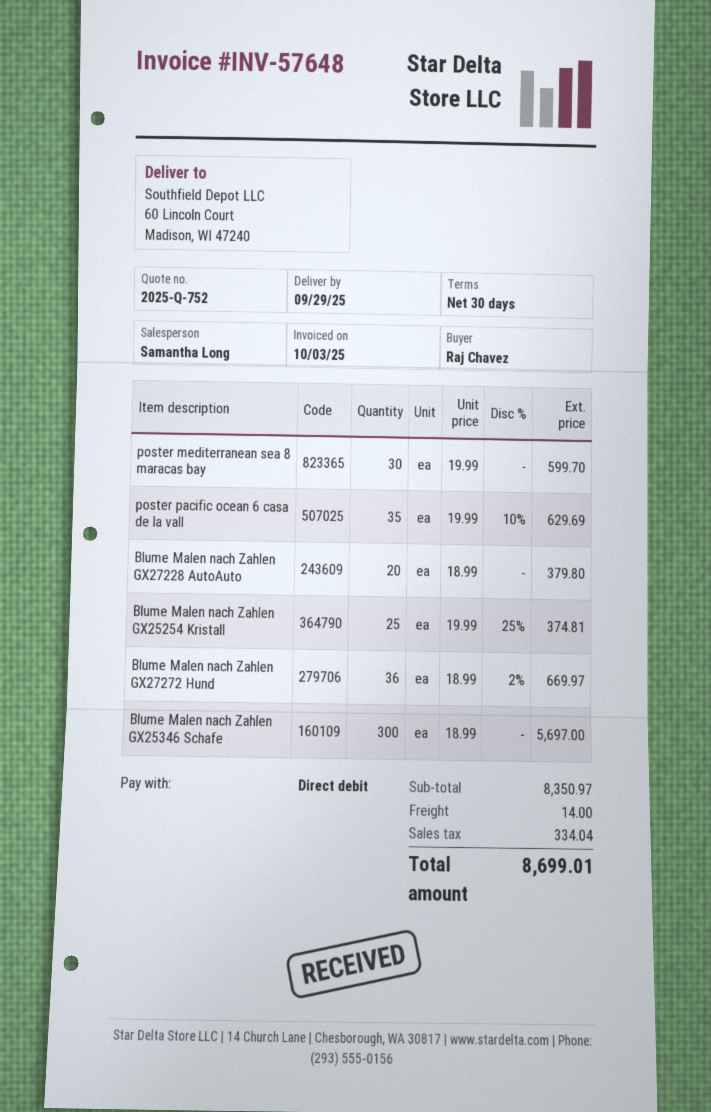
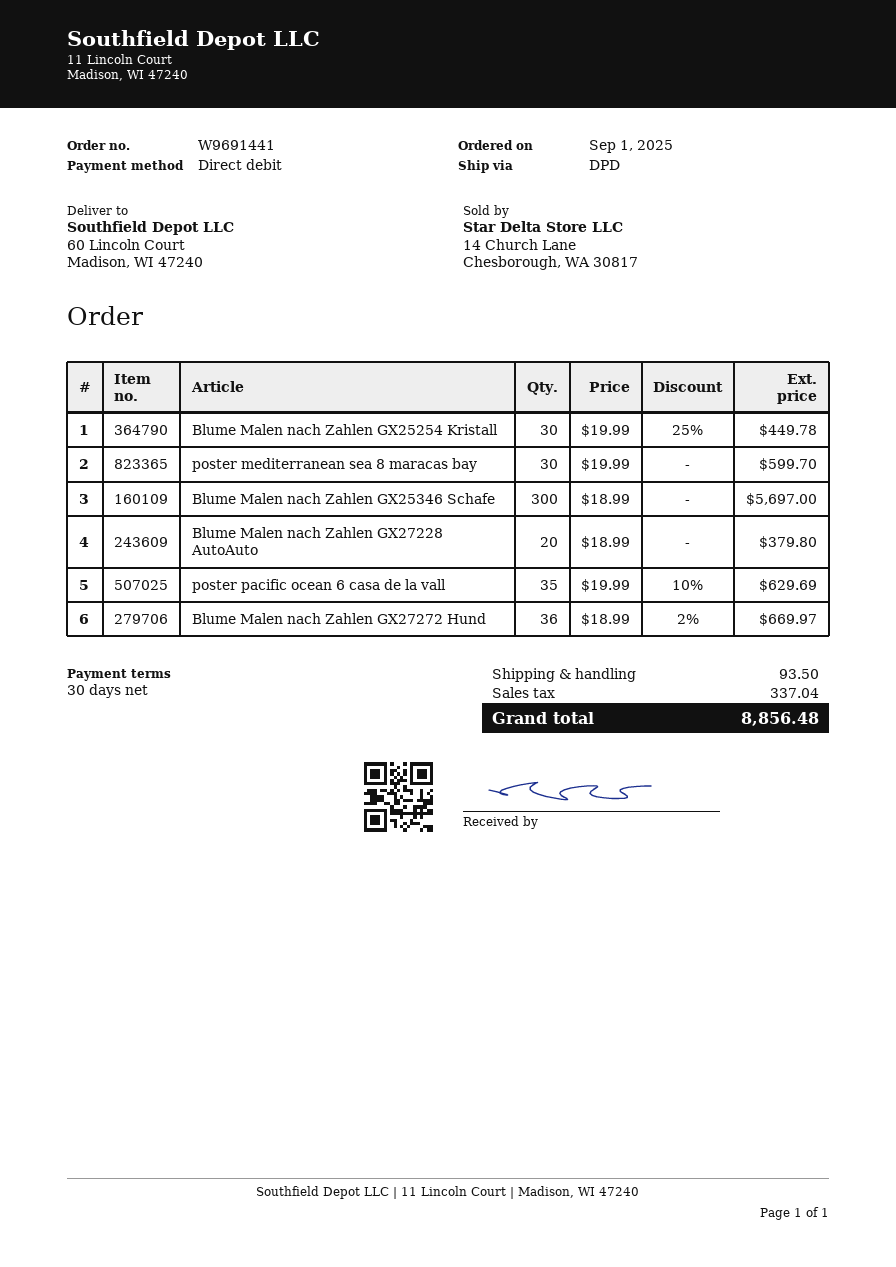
Blume Malen nach Zahlen GX25254 Kristall: 25 x 19.99 - 25% = 374.81 -> 30 x 19.99 - 25% = 449.78
shipping: 14.00 -> 93.50
tax: 334.04 -> 337.04
total: 8699.01 -> 8856.48

